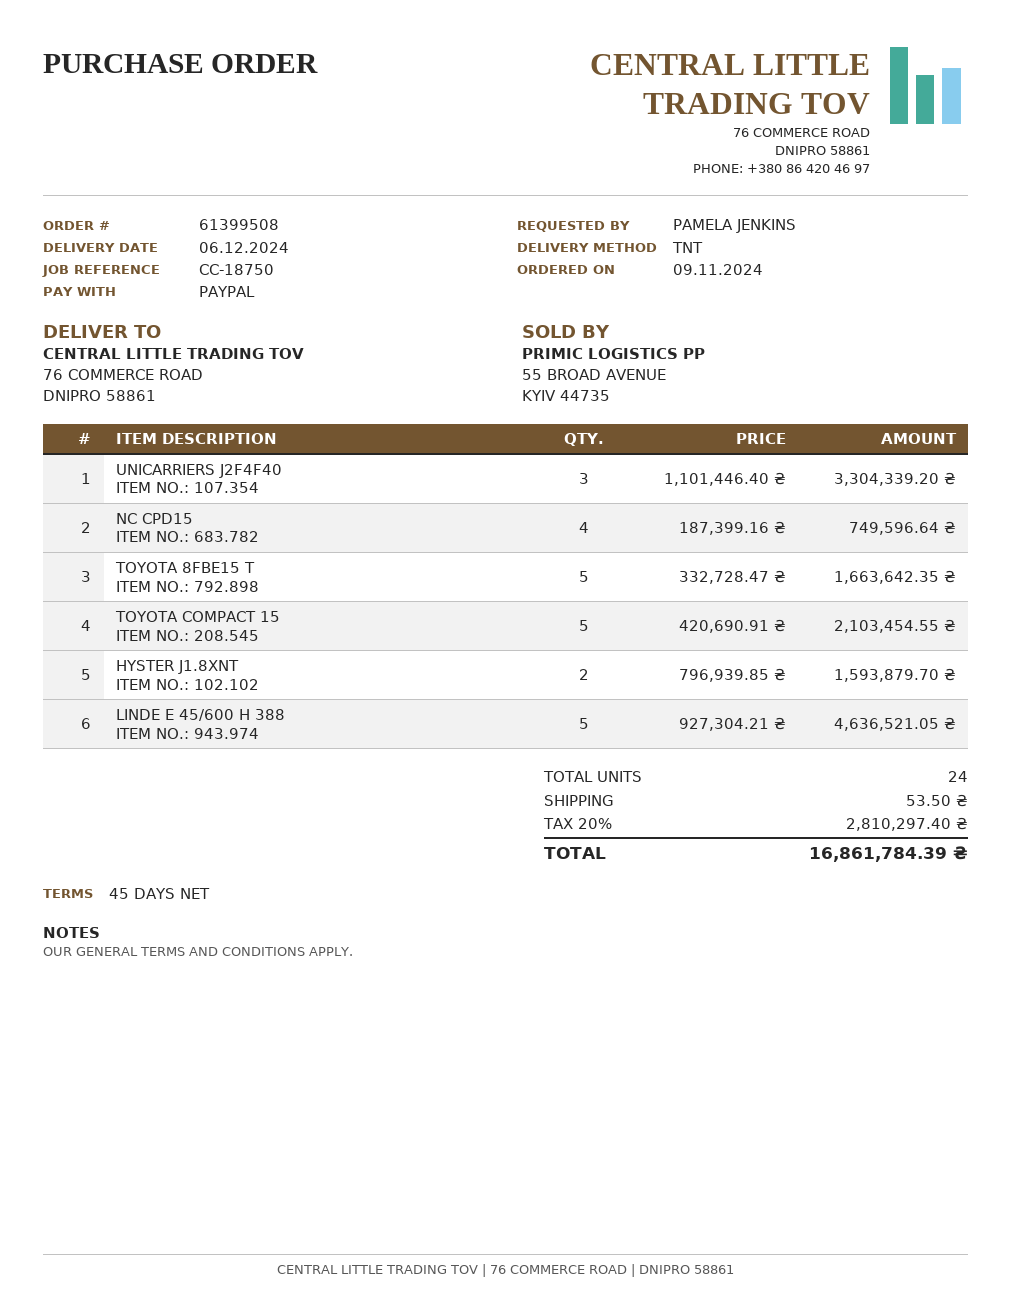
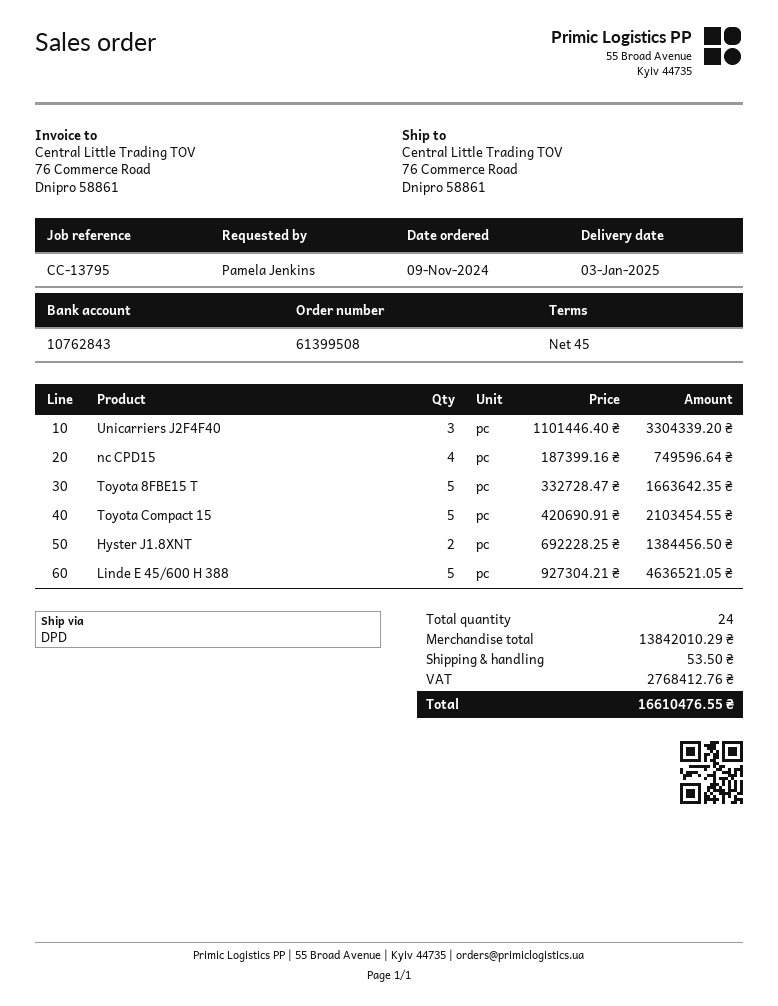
delivery date: 2024-12-06 -> 2025-01-03
reference: CC-18750 -> CC-13795
shipping method: TNT -> DPD
HYSTER J1.8XNT: 2 x 796939.85 = 1593879.70 -> 2 x 692228.25 = 1384456.50
tax: 2810297.40 -> 2768412.76
total: 16861784.39 -> 16610476.55

